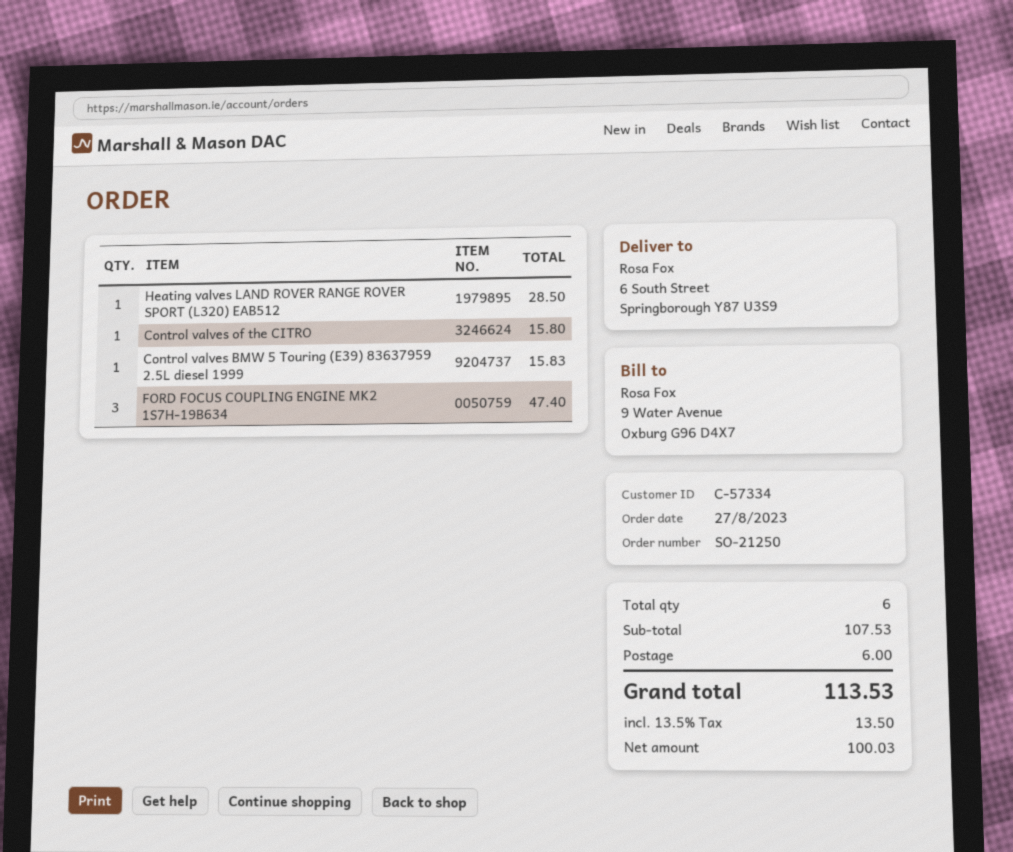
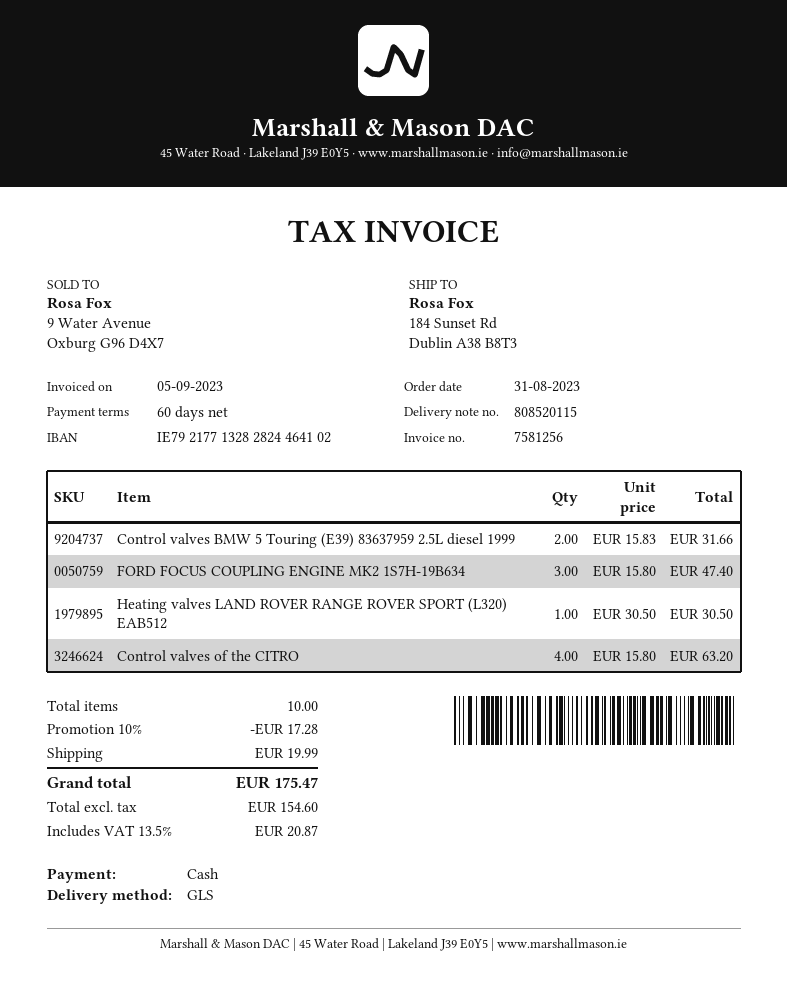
order date: 2023-08-27 -> 2023-08-31
ship to: 6 South Street, Springborough Y87 U3S9 -> 184 Sunset Rd, Dublin A38 B8T3
Heating valves LAND ROVER RANGE ROVER SPORT (L320) EAB512: 1 for 28.50 -> 1 for 30.50
Control valves of the CITRO: 1 for 15.80 -> 4 for 63.20
Control valves BMW 5 Touring (E39) 83637959 2.5L diesel 1999: 1 for 15.83 -> 2 for 31.66
total quantity: 6 -> 10
discount: none -> 10% = 17.28
shipping: 6.00 -> 19.99
net: 100.03 -> 154.60
tax: 13.5% = 13.50 -> 13.5% = 20.87
total: 113.53 -> 175.47

